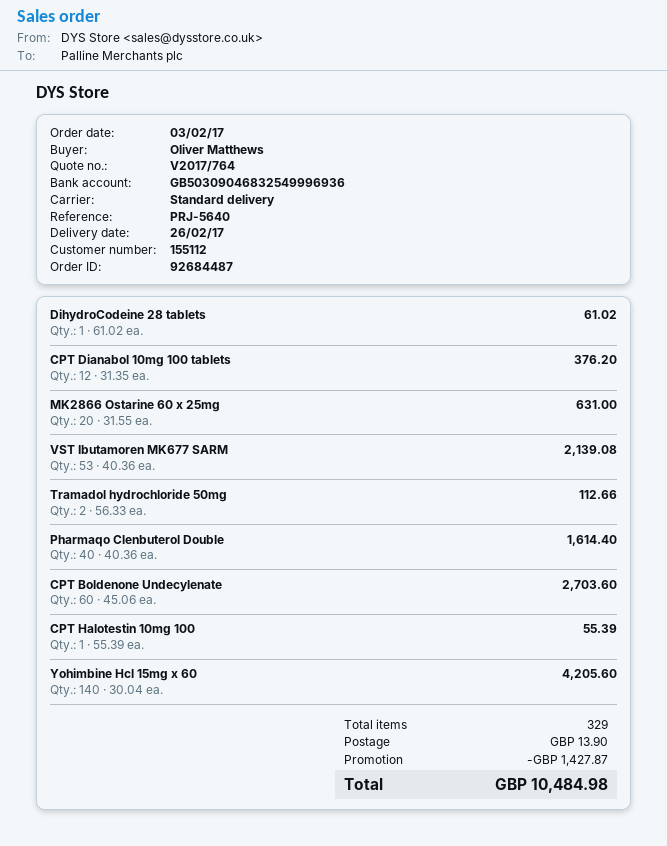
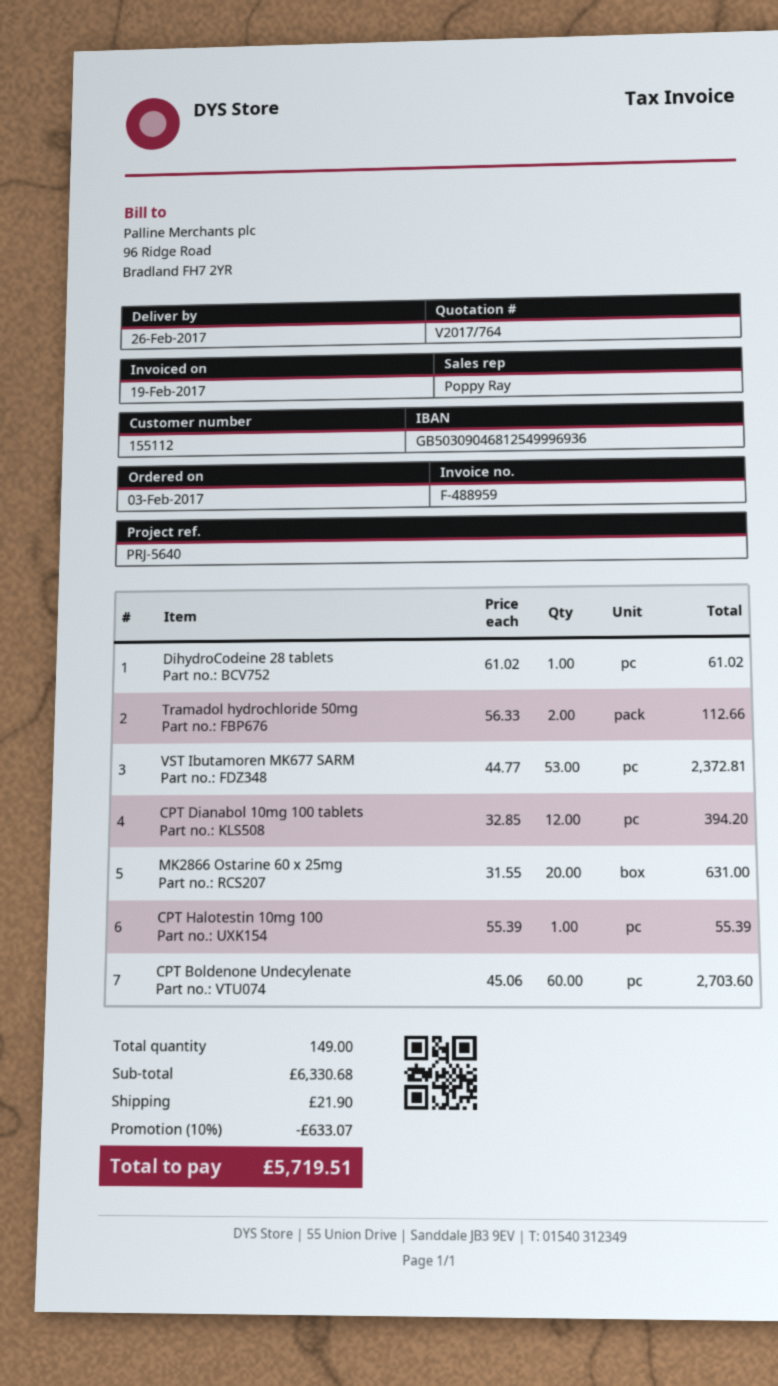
bank account: GB50309046832549996936 -> GB50309046812549996936
CPT Dianabol 10mg 100 tablets: 12 x 31.35 = 376.20 -> 12 x 32.85 = 394.20
VST Ibutamoren MK677 SARM: 53 x 40.36 = 2139.08 -> 53 x 44.77 = 2372.81
Pharmaqo Clenbuterol Double: 40 x 40.36 = 1614.40 -> none
Yohimbine Hcl 15mg x 60: 140 x 30.04 = 4205.60 -> none
total quantity: 329 -> 149
discount: 1427.87 -> 633.07
shipping: 13.90 -> 21.90
total: 10484.98 -> 5719.51

